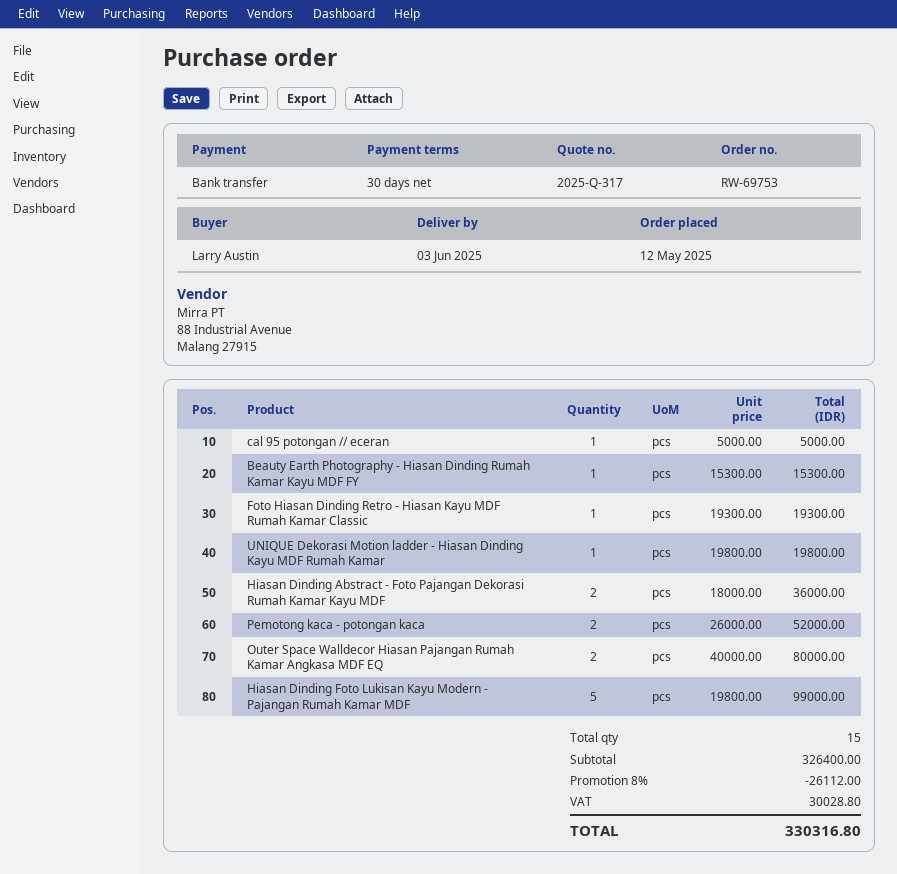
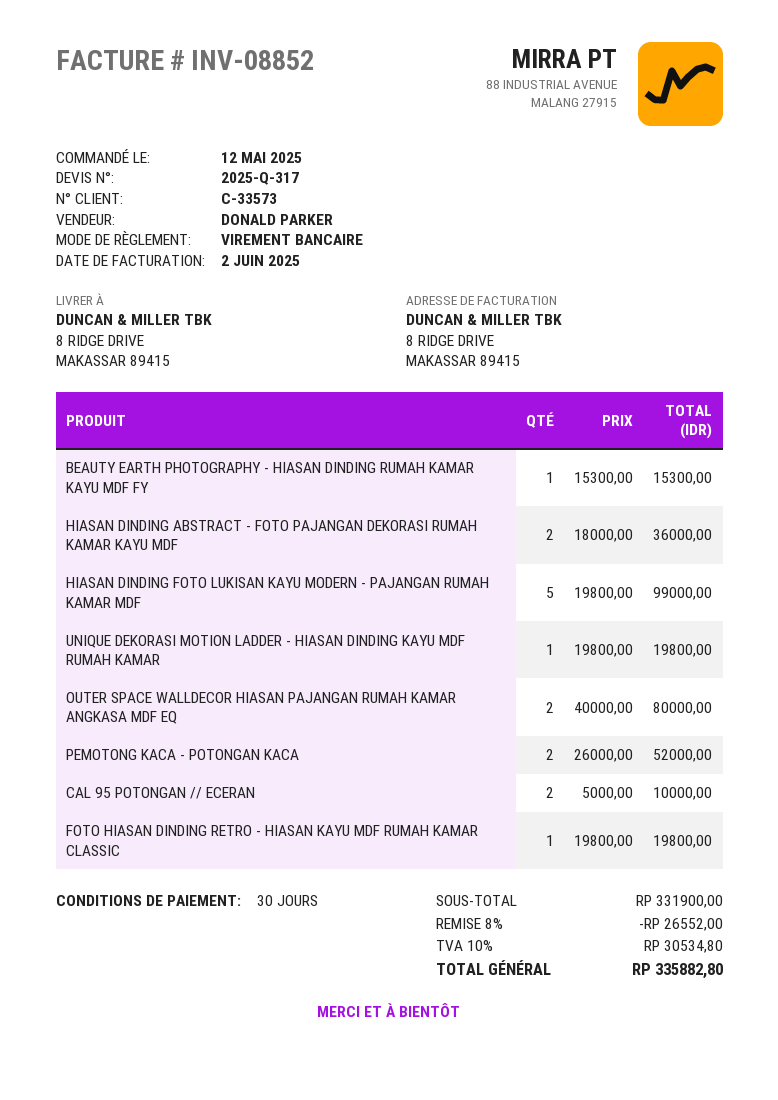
cal 95 potongan // eceran: 1 x 5000.00 = 5000.00 -> 2 x 5000.00 = 10000.00
Foto Hiasan Dinding Retro - Hiasan Kayu MDF Rumah Kamar Classic: 1 x 19300.00 = 19300.00 -> 1 x 19800.00 = 19800.00
subtotal: 326400.00 -> 331900.00
discount: 8% = 26112.00 -> 8% = 26552.00
tax: 30028.80 -> 30534.80
total: 330316.80 -> 335882.80

